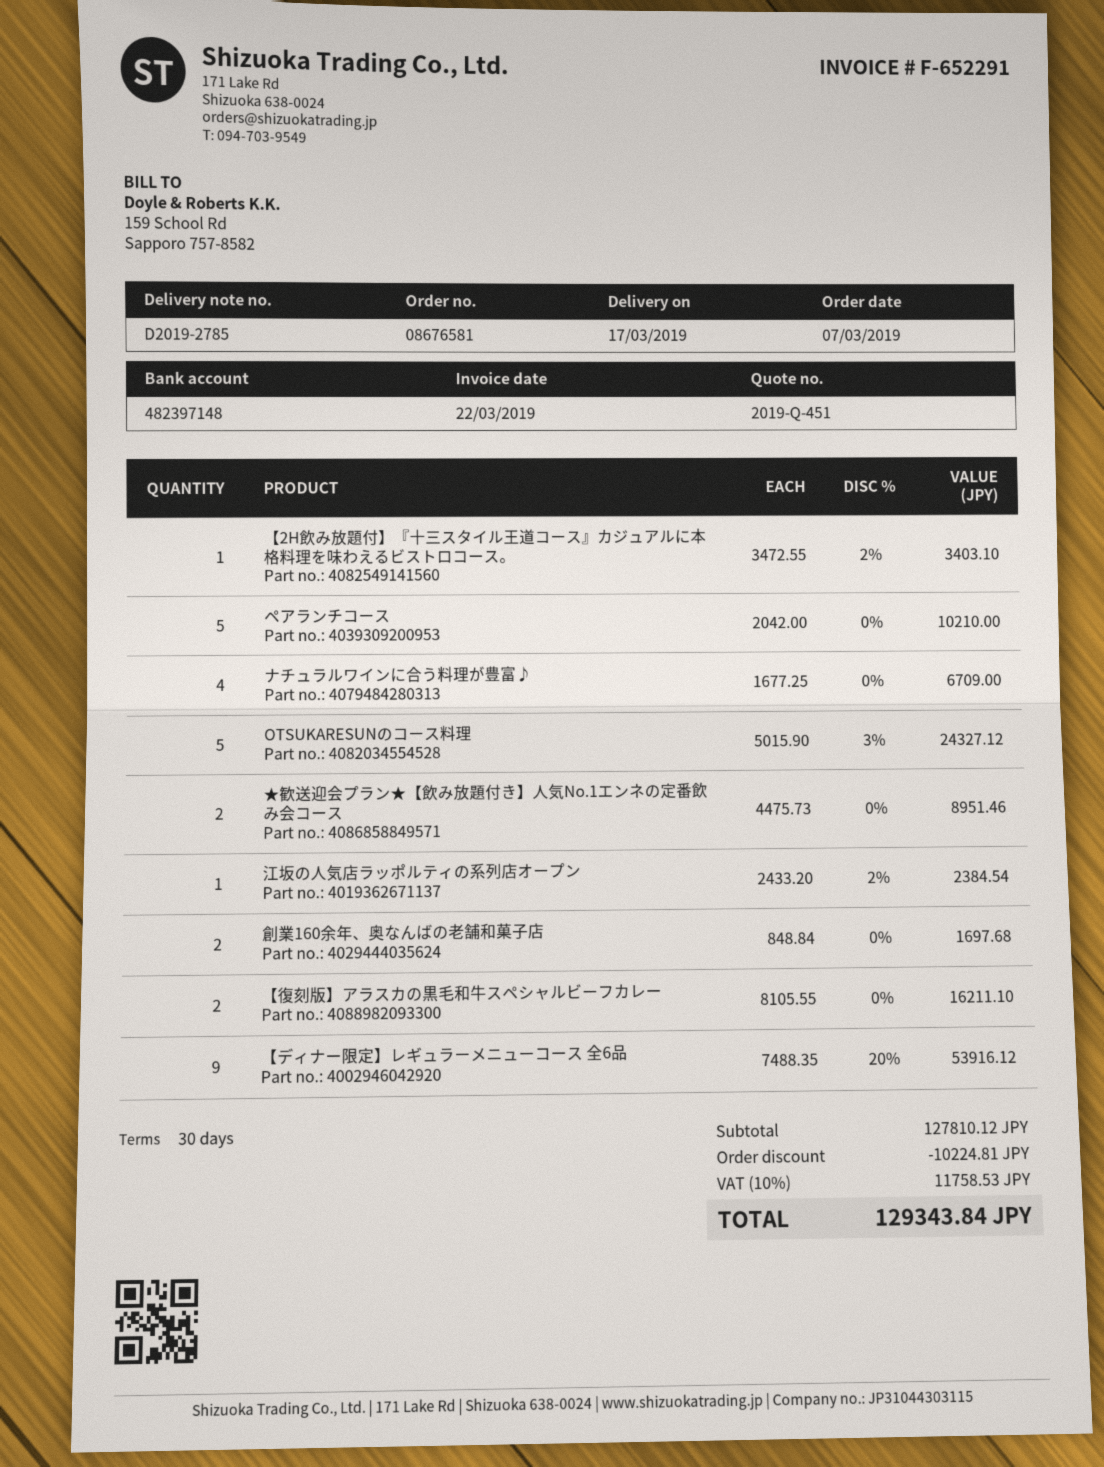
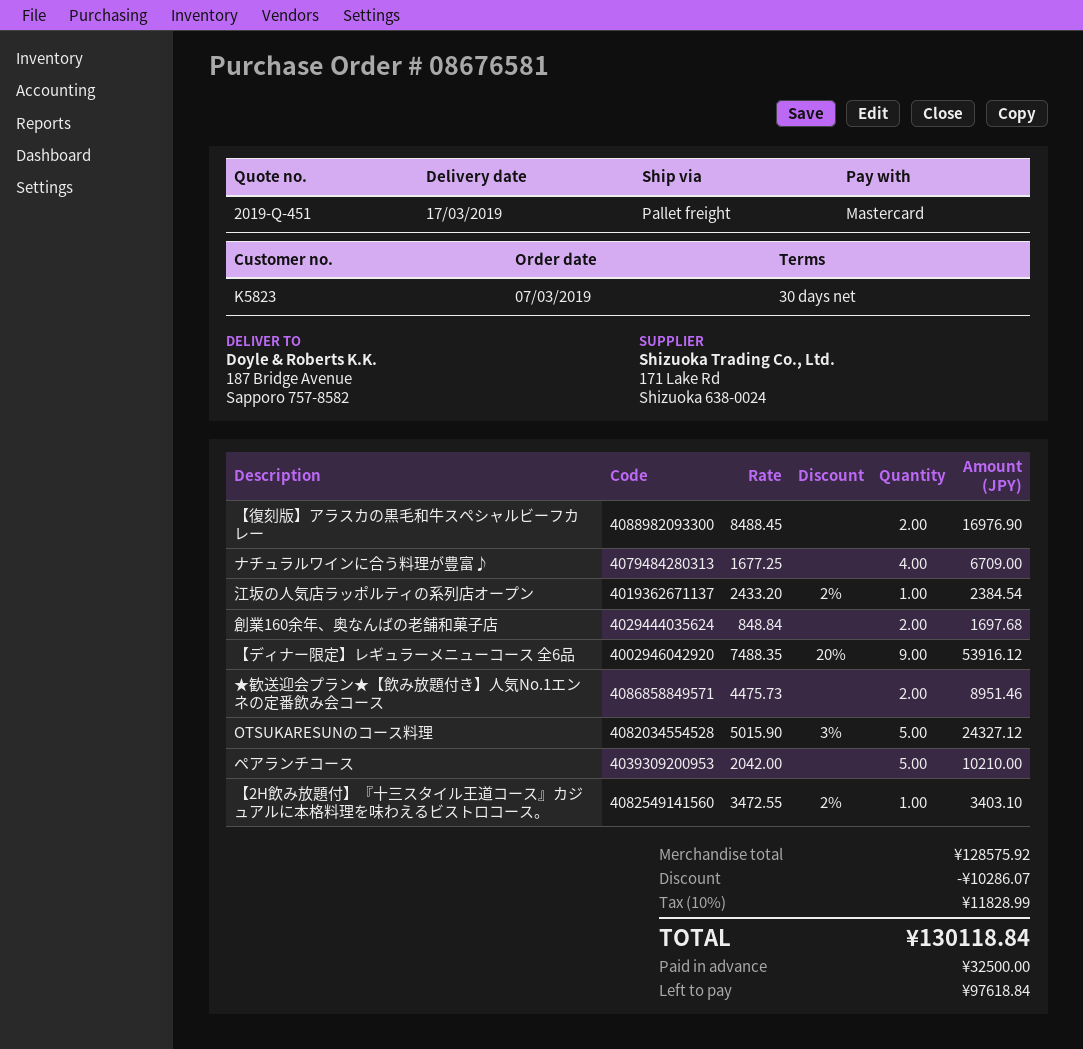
【復刻版】アラスカの黒毛和牛スペシャルビーフカレー: 2 x 8105.55 = 16211.10 -> 2 x 8488.45 = 16976.90
subtotal: 127810.12 -> 128575.92
discount: 10224.81 -> 10286.07
tax: 10% = 11758.53 -> 10% = 11828.99
total: 129343.84 -> 130118.84

